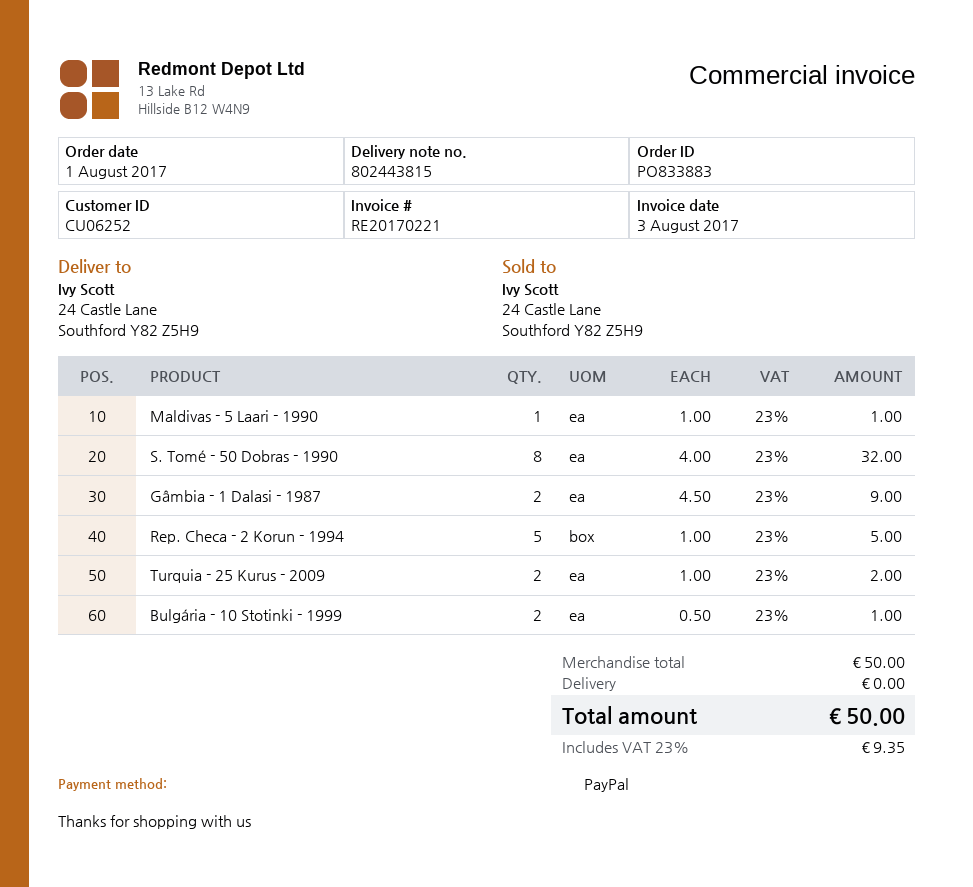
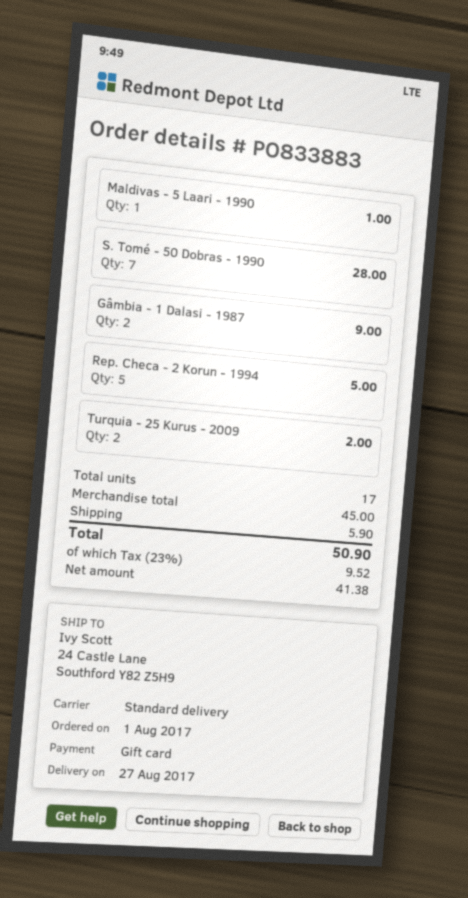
payment method: PayPal -> gift card
S. Tomé - 50 Dobras - 1990: 8 for 32.00 -> 7 for 28.00
Bulgária - 10 Stotinki - 1999: 2 for 1.00 -> none
subtotal: 50.00 -> 45.00
shipping: 0.00 -> 5.90
tax: 23% = 9.35 -> 23% = 9.52
total: 50.00 -> 50.90

